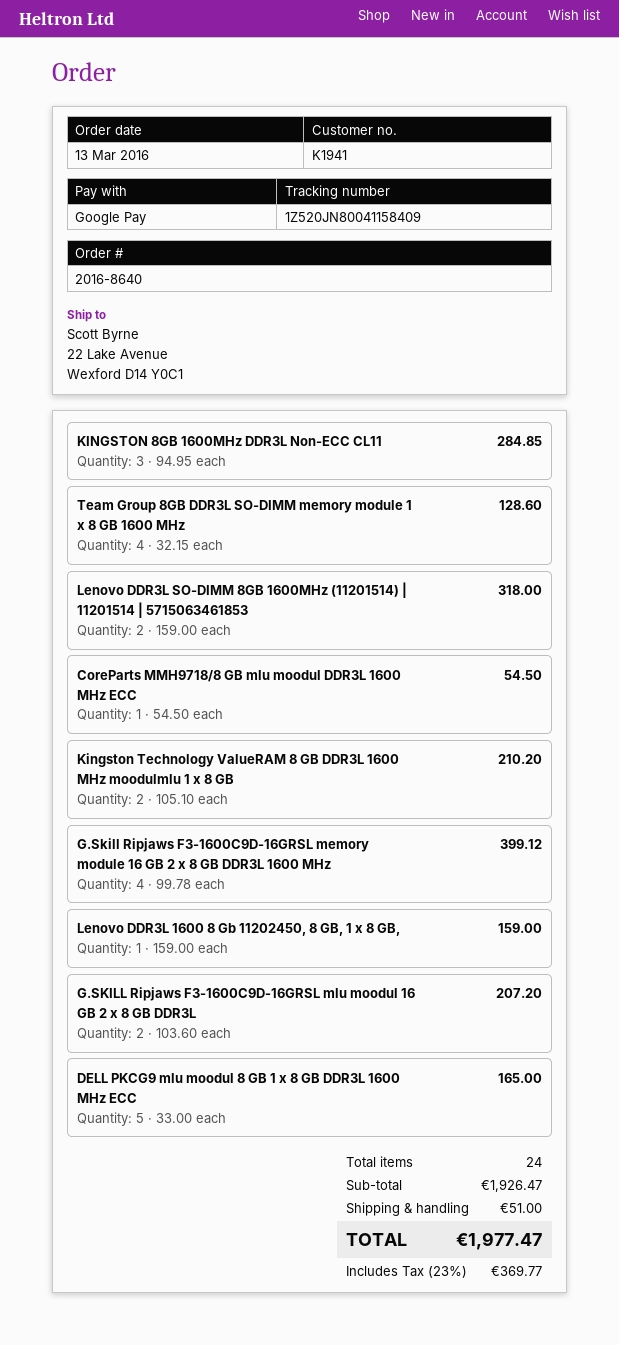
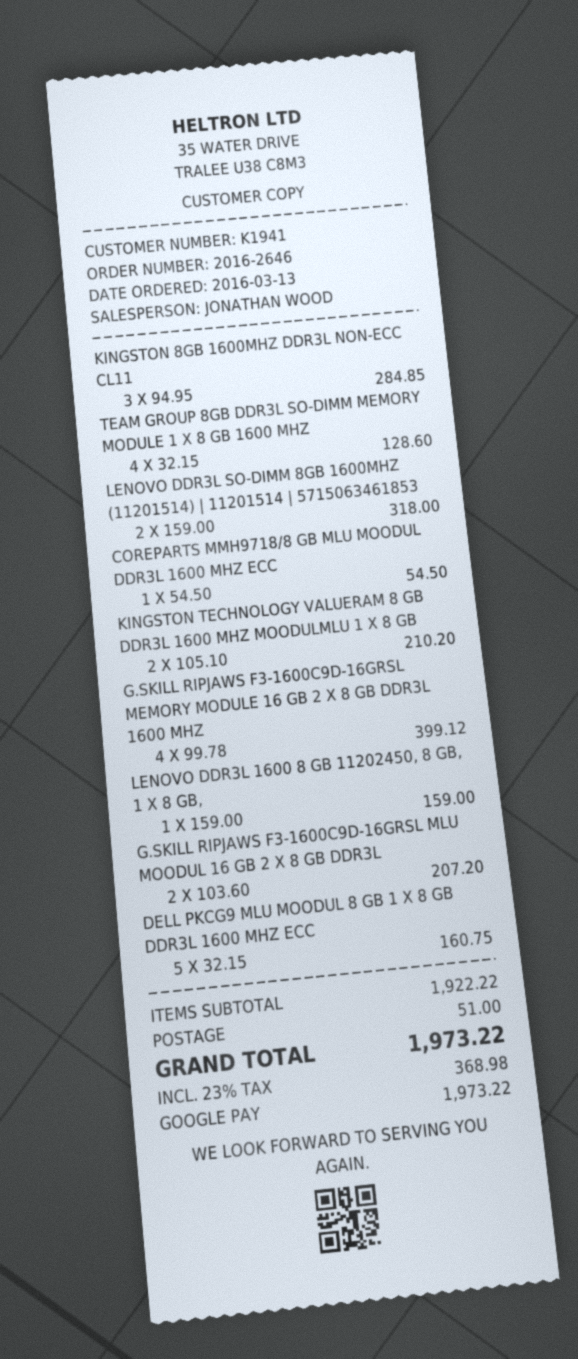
order number: 2016-8640 -> 2016-2646
DELL PKCG9 mlu moodul 8 GB 1 x 8 GB DDR3L 1600 MHz ECC: 5 x 33.00 = 165.00 -> 5 x 32.15 = 160.75
subtotal: 1926.47 -> 1922.22
tax: 23% = 369.77 -> 23% = 368.98
total: 1977.47 -> 1973.22

